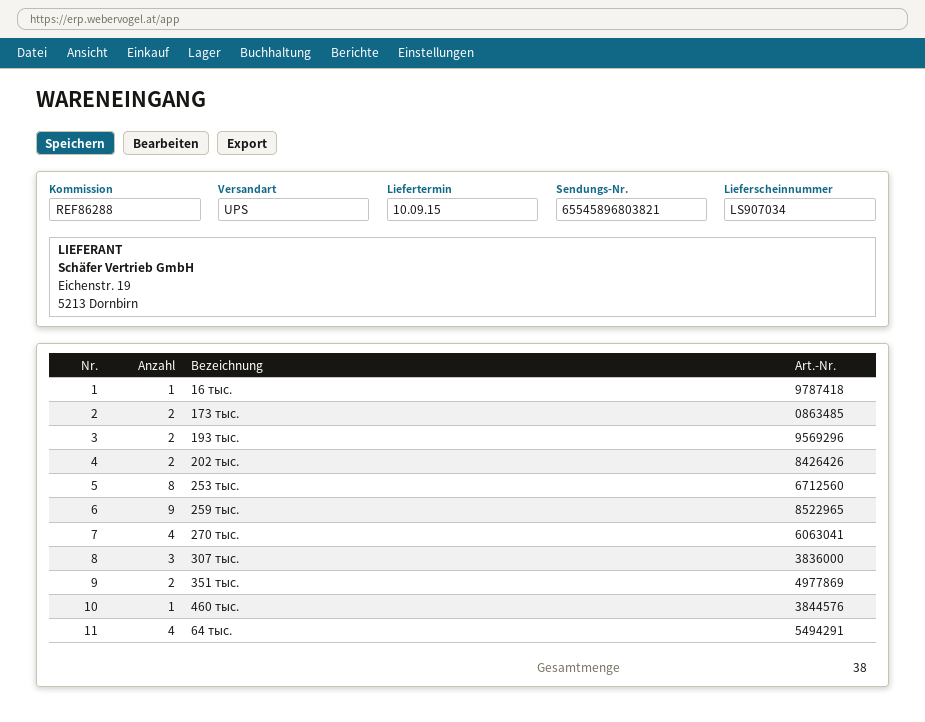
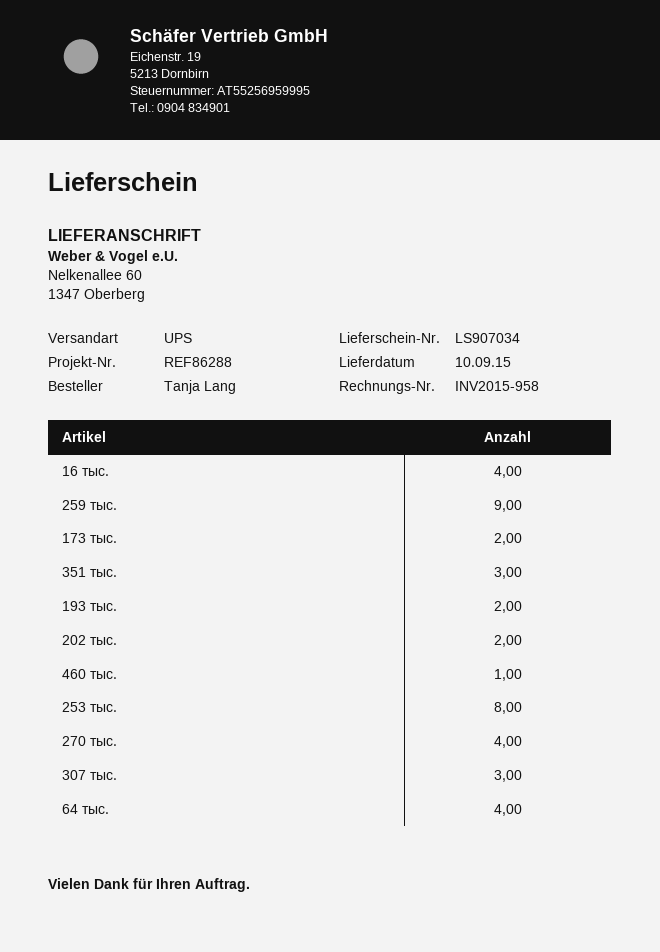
16 тыс.: 1 -> 4
351 тыс.: 2 -> 3

